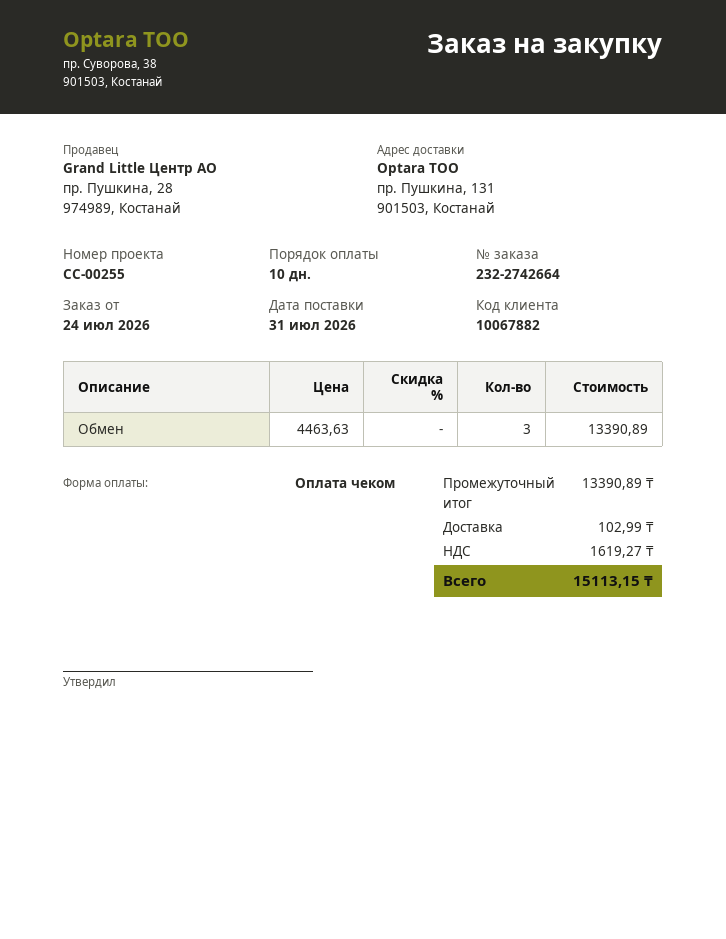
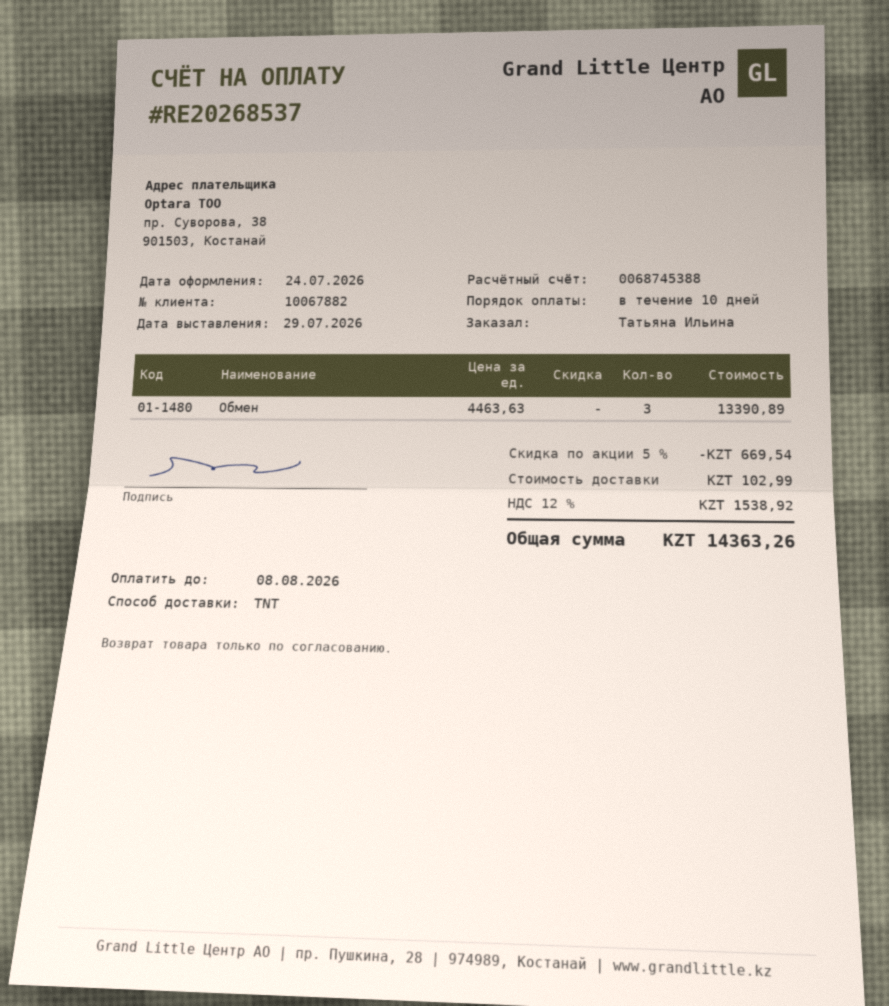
discount: none -> 5% = 669.54
tax: 1619.27 -> 1538.92
total: 15113.15 -> 14363.26

